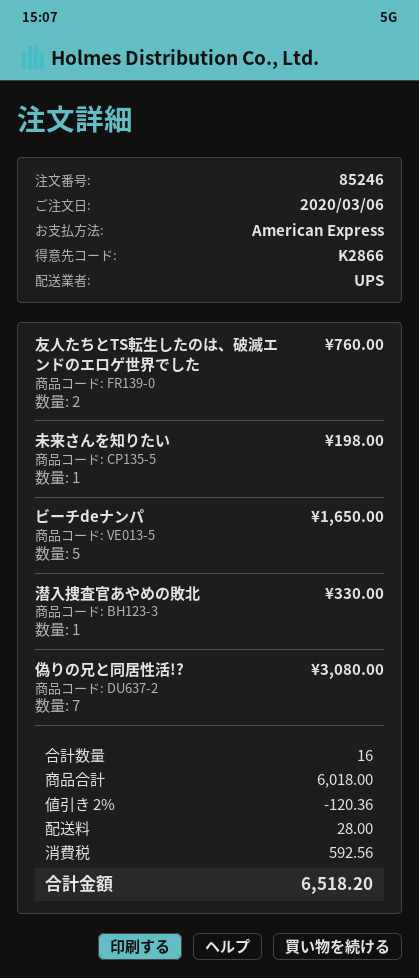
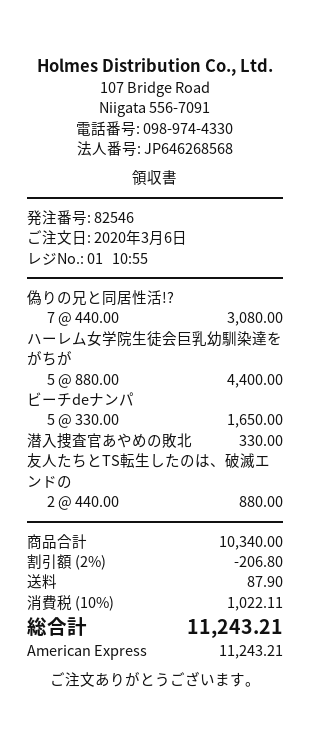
order number: 85246 -> 82546
友人たちとTS転生したのは、破滅エンドのエロゲ世界でした: 2 for 760.00 -> 2 for 880.00
未来さんを知りたい: 1 for 198.00 -> none
ハーレム女学院生徒会巨乳幼馴染達をがちが: none -> 5 for 4400.00
subtotal: 6018.00 -> 10340.00
discount: 2% = 120.36 -> 2% = 206.80
shipping: 28.00 -> 87.90
tax: 592.56 -> 1022.11
total: 6518.20 -> 11243.21

